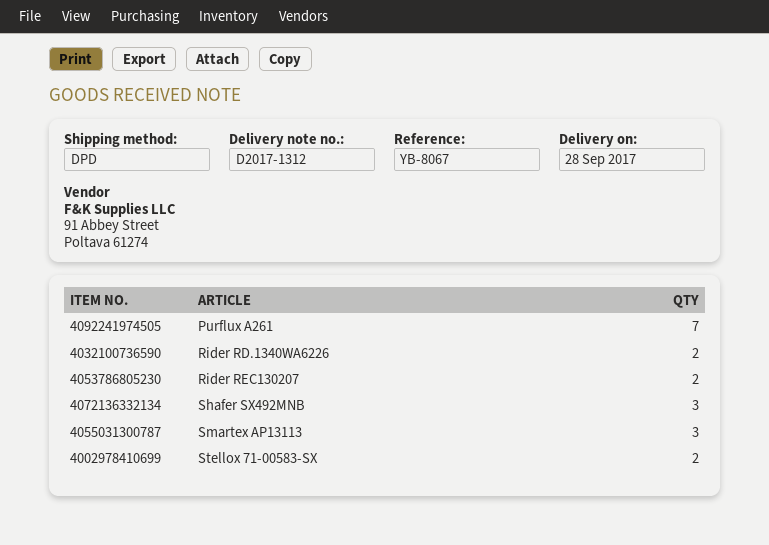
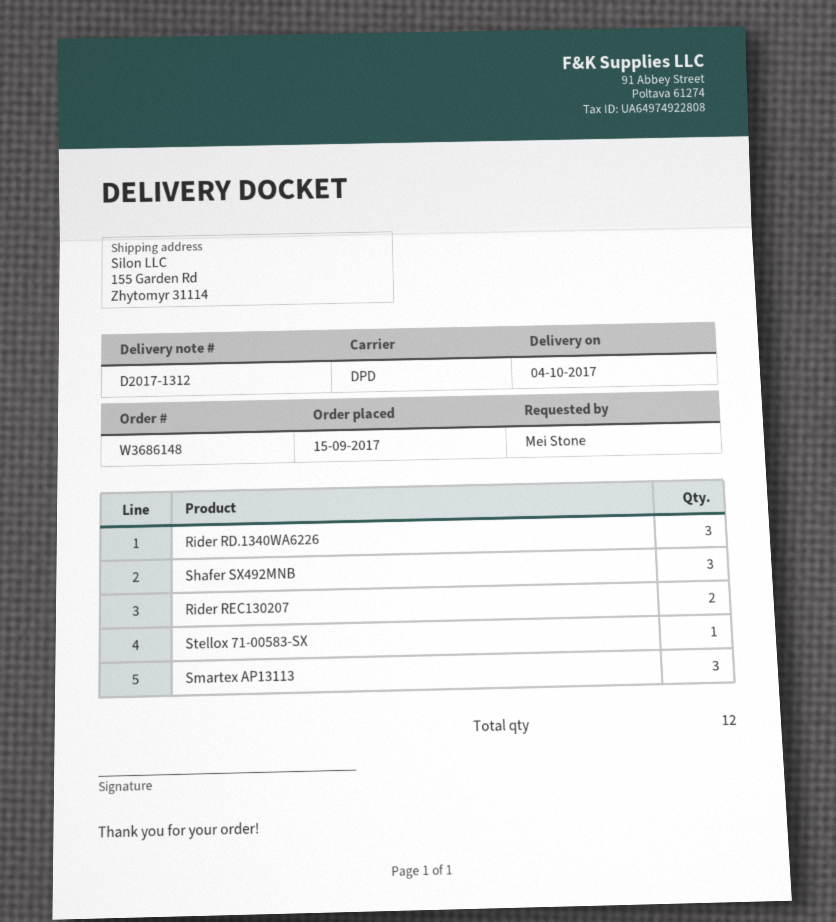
delivery date: 2017-09-28 -> 2017-10-04
Purflux A261: 7 -> none
Rider RD.1340WA6226: 2 -> 3
Stellox 71-00583-SX: 2 -> 1

